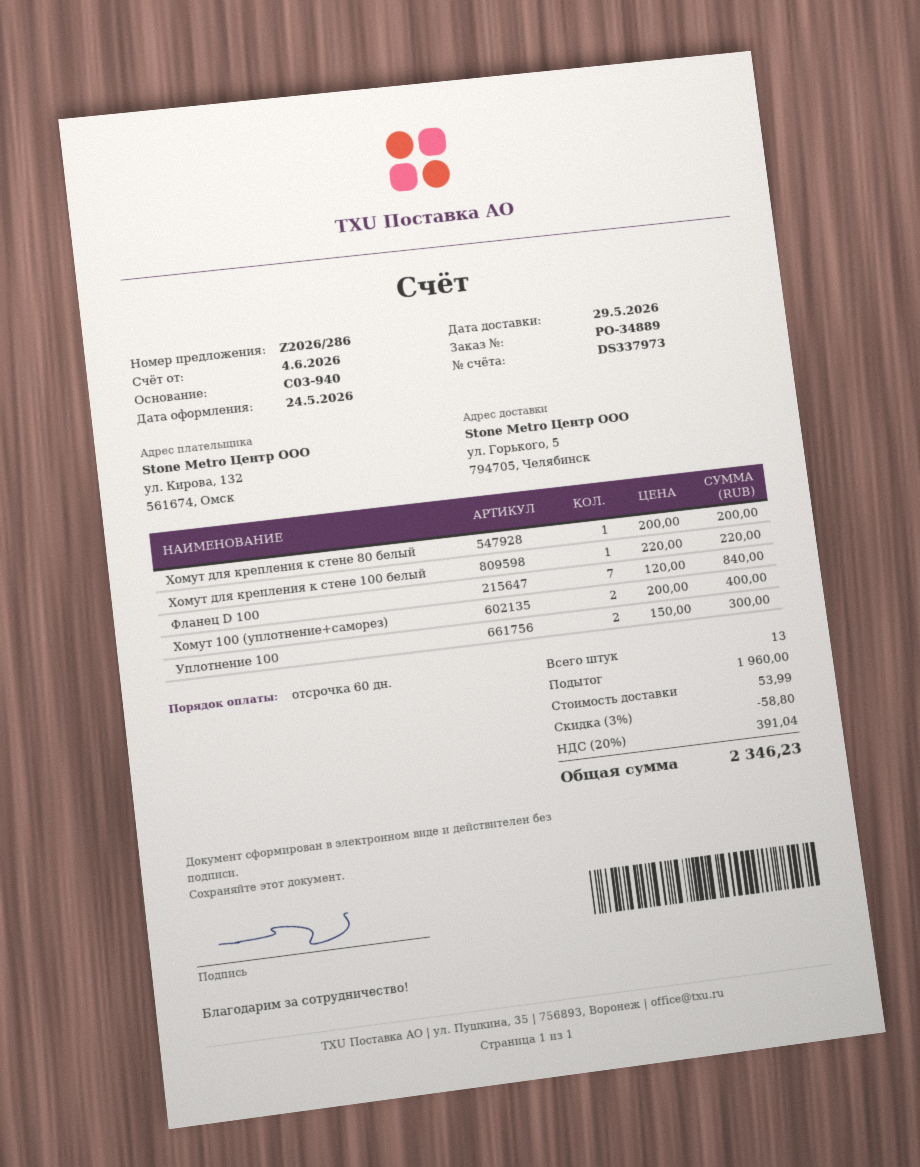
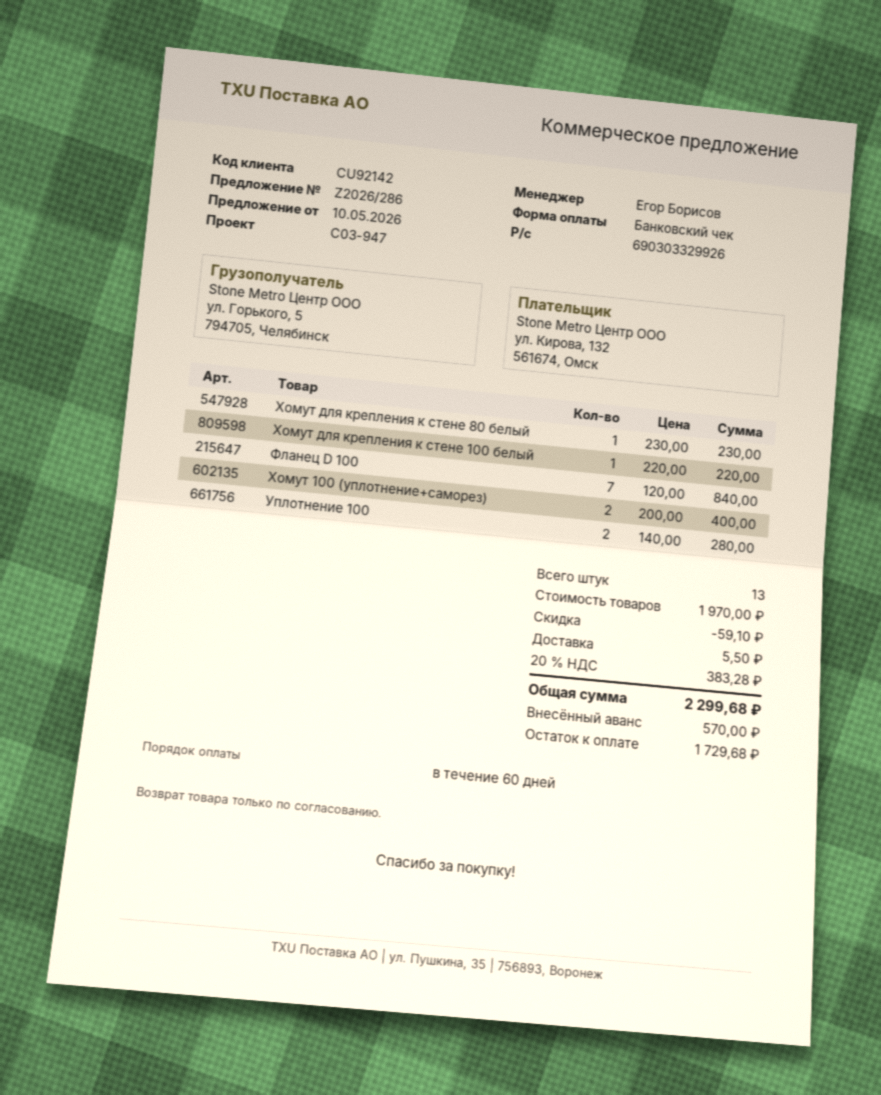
reference: C03-940 -> C03-947
Хомут для крепления к стене 80 белый: 1 x 200.00 = 200.00 -> 1 x 230.00 = 230.00
Уплотнение 100: 2 x 150.00 = 300.00 -> 2 x 140.00 = 280.00
subtotal: 1960.00 -> 1970.00
discount: 58.80 -> 59.10
shipping: 53.99 -> 5.50
tax: 20% = 391.04 -> 20% = 383.28
total: 2346.23 -> 2299.68

